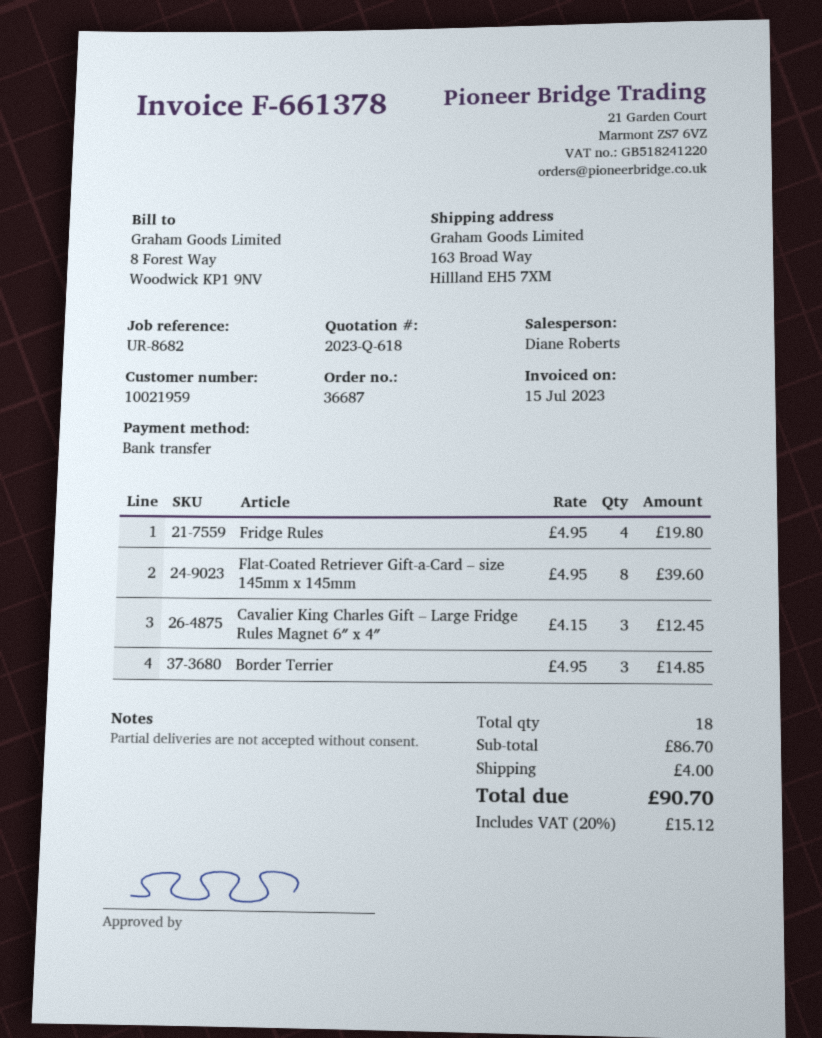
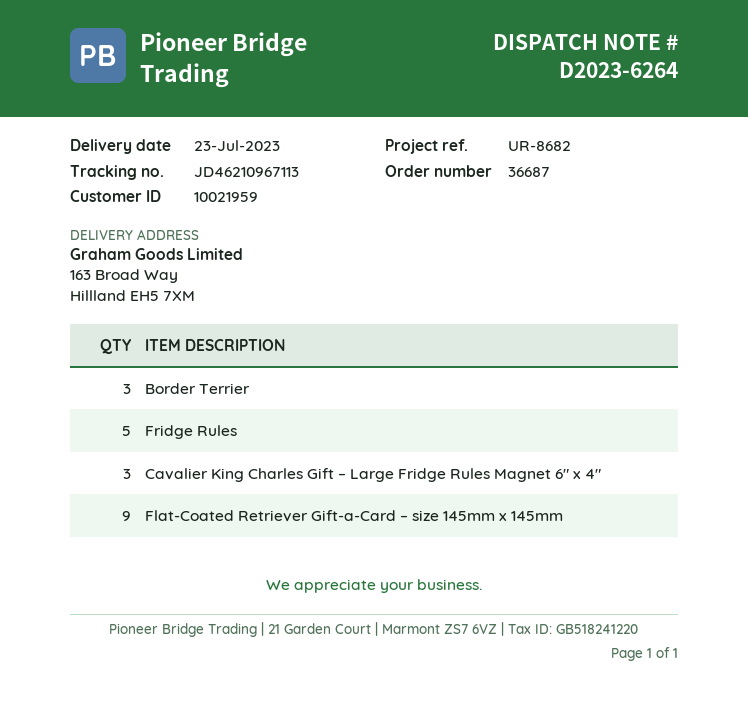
Fridge Rules: 4 -> 5
Flat-Coated Retriever Gift-a-Card – size 145mm x 145mm: 8 -> 9

